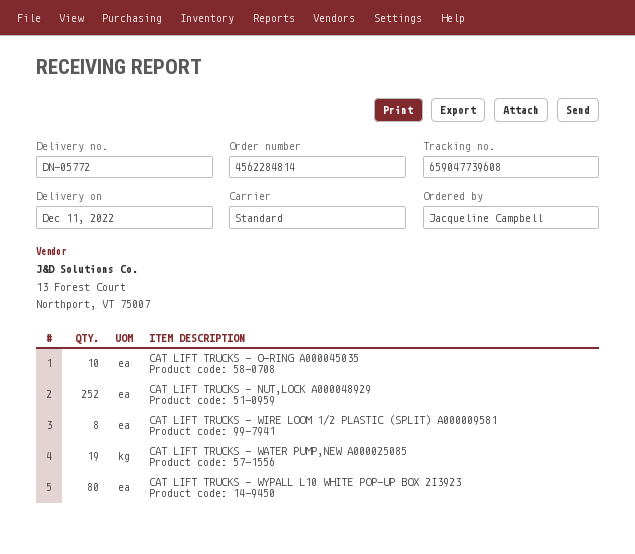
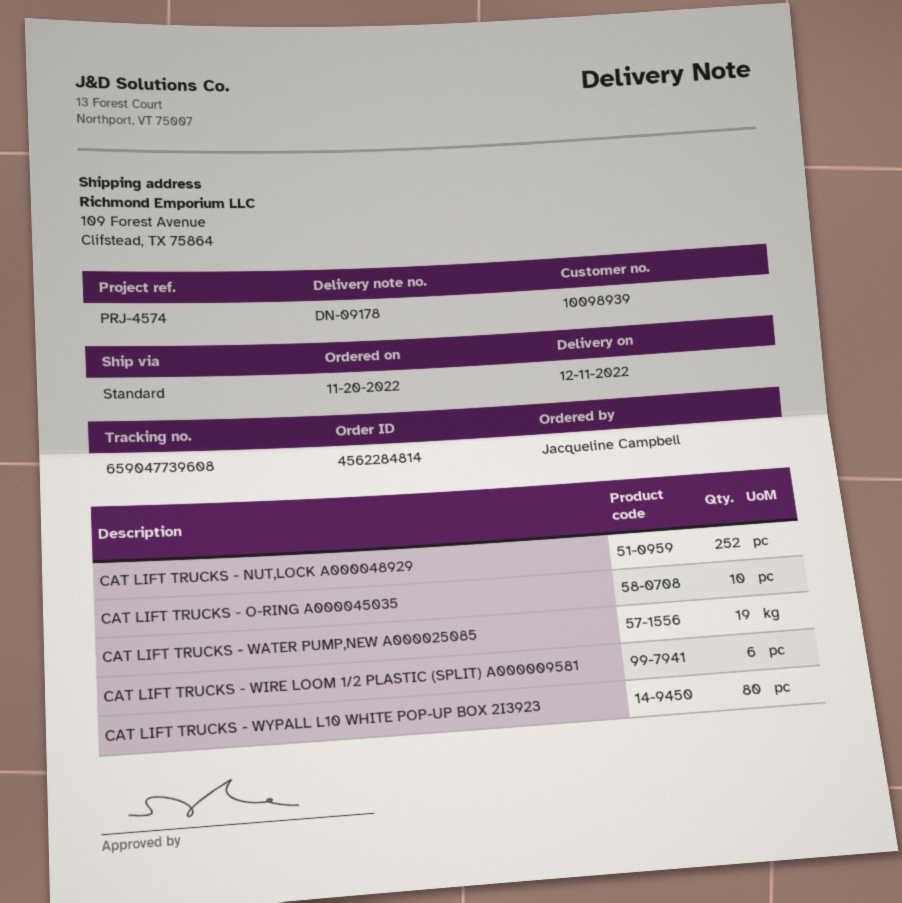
delivery note number: DN-05772 -> DN-09178
CAT LIFT TRUCKS - WIRE LOOM 1/2 PLASTIC (SPLIT) A000009581: 8 -> 6

